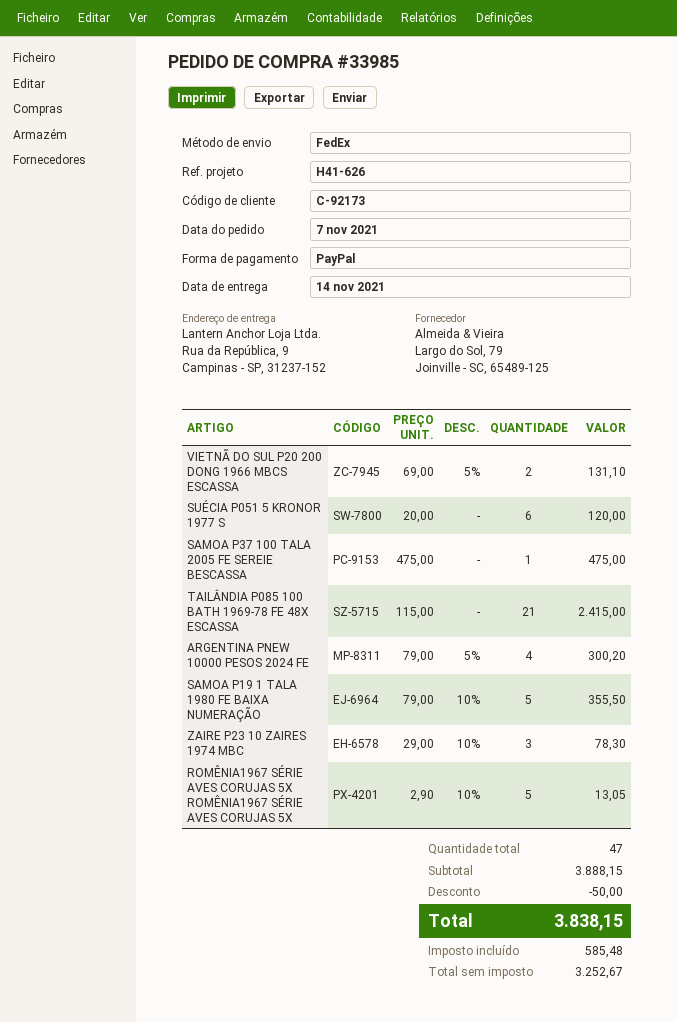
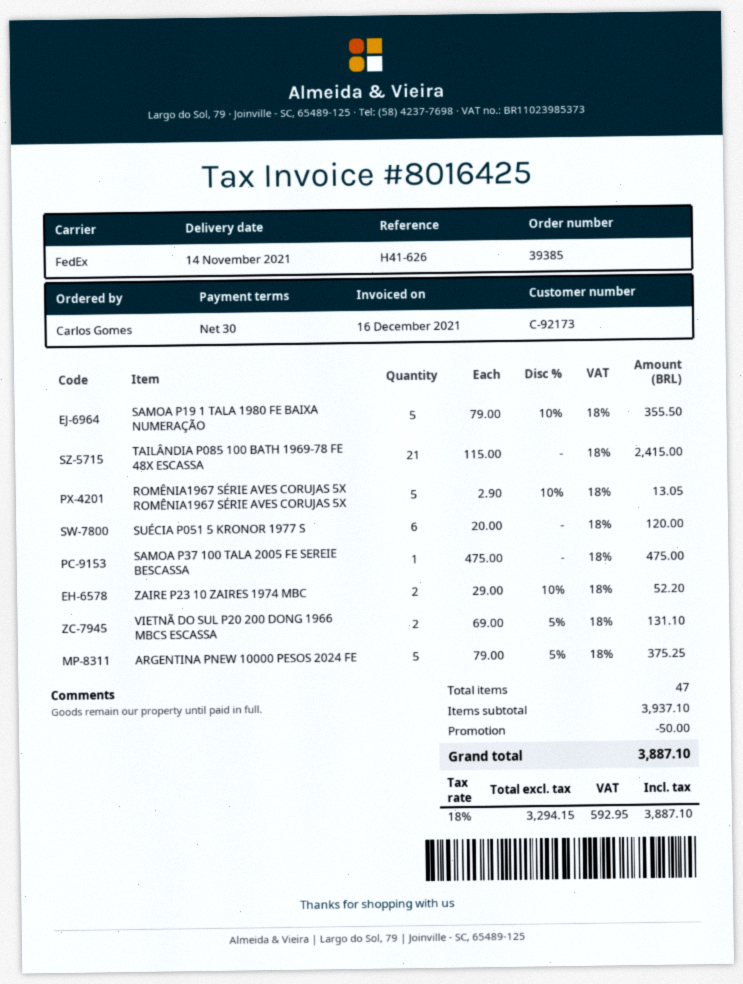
order number: 33985 -> 39385
ARGENTINA PNEW 10000 PESOS 2024 FE: 4 x 79.00 - 5% = 300.20 -> 5 x 79.00 - 5% = 375.25
ZAIRE P23 10 ZAIRES 1974 MBC: 3 x 29.00 - 10% = 78.30 -> 2 x 29.00 - 10% = 52.20
subtotal: 3888.15 -> 3937.10
net: 3252.67 -> 3294.15
tax: 585.48 -> 592.95
total: 3838.15 -> 3887.10

